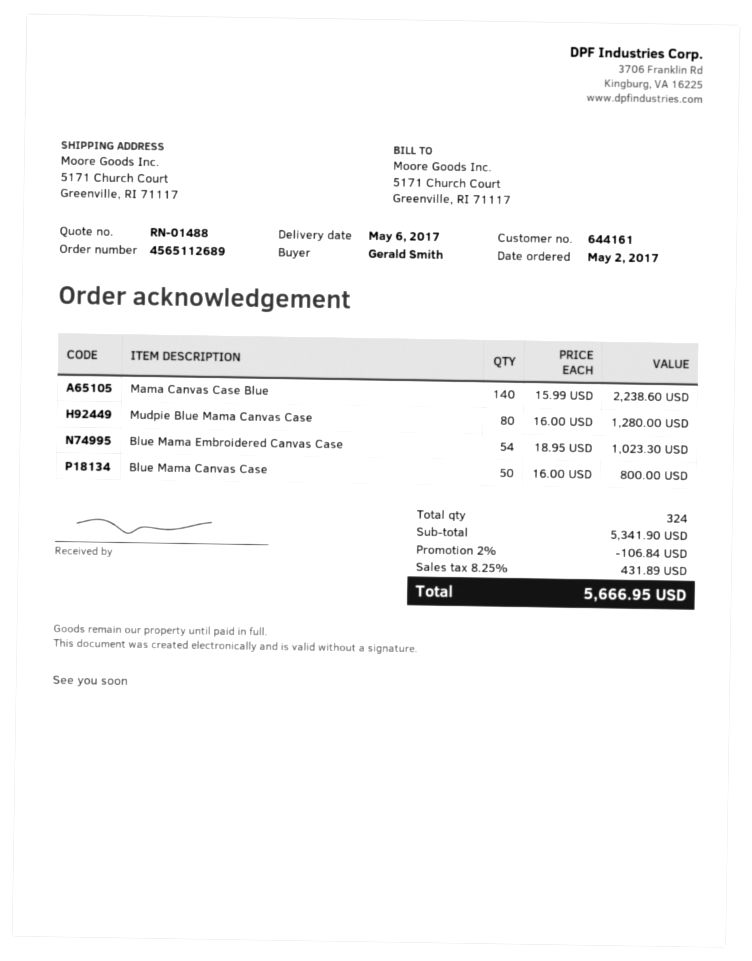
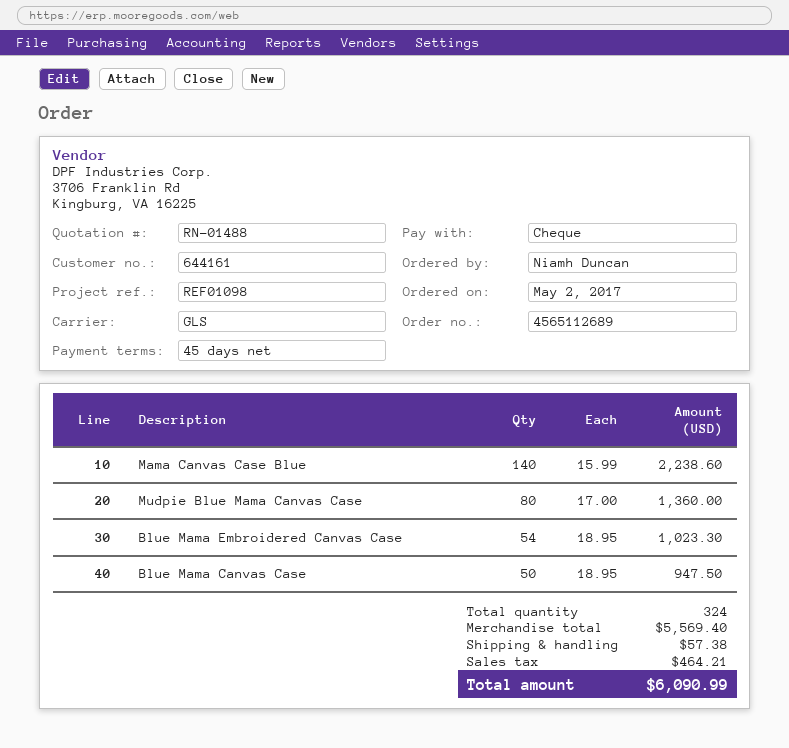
ordered by: Gerald Smith -> Niamh Duncan
Mudpie Blue Mama Canvas Case: 80 x 16.00 = 1280.00 -> 80 x 17.00 = 1360.00
Blue Mama Canvas Case: 50 x 16.00 = 800.00 -> 50 x 18.95 = 947.50
subtotal: 5341.90 -> 5569.40
discount: 2% = 106.84 -> none
shipping: none -> 57.38
tax: 431.89 -> 464.21
total: 5666.95 -> 6090.99

